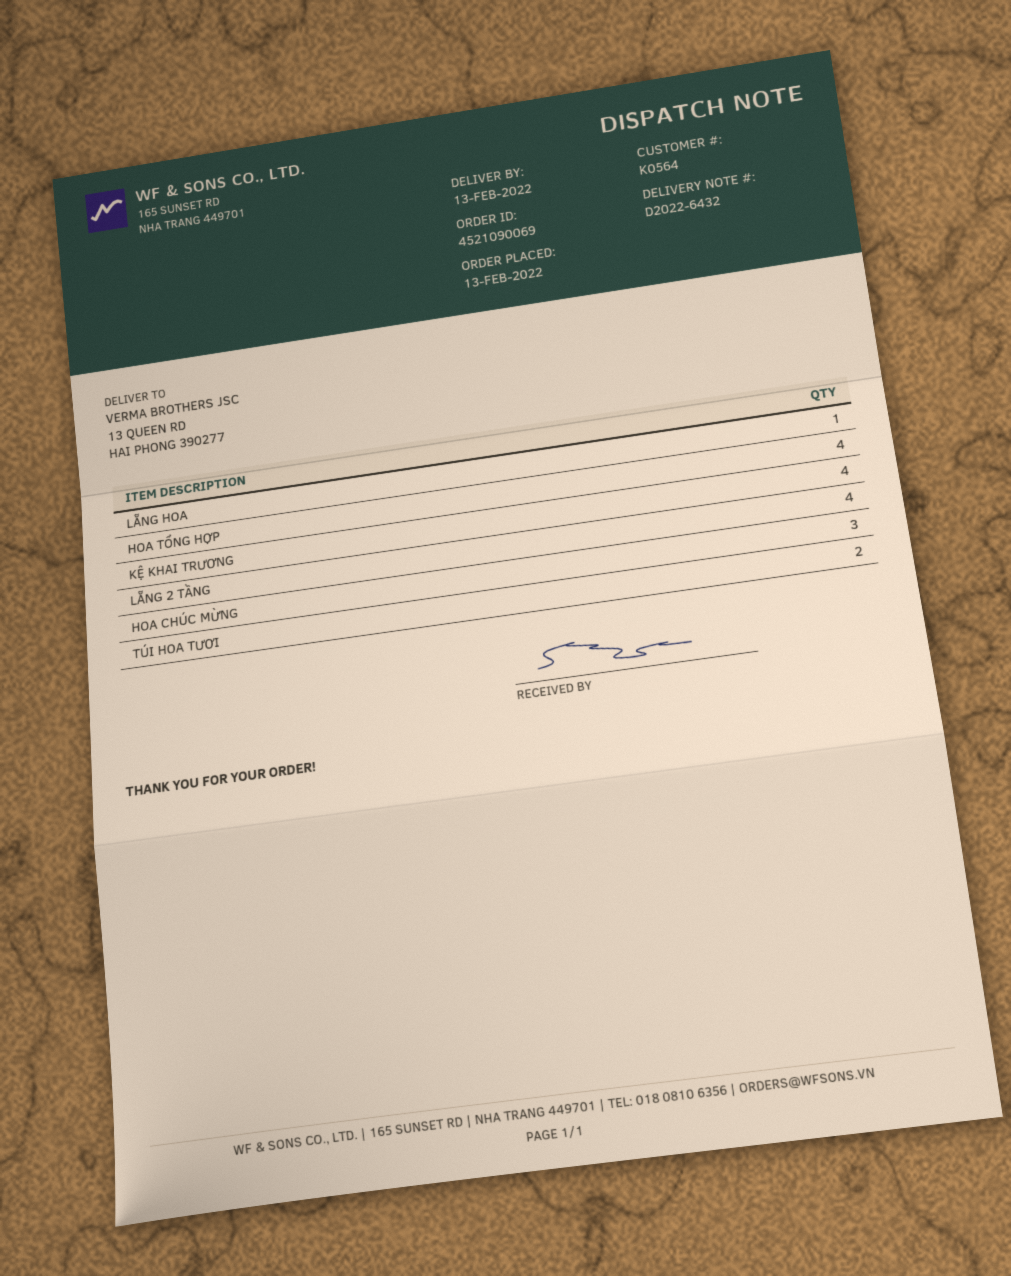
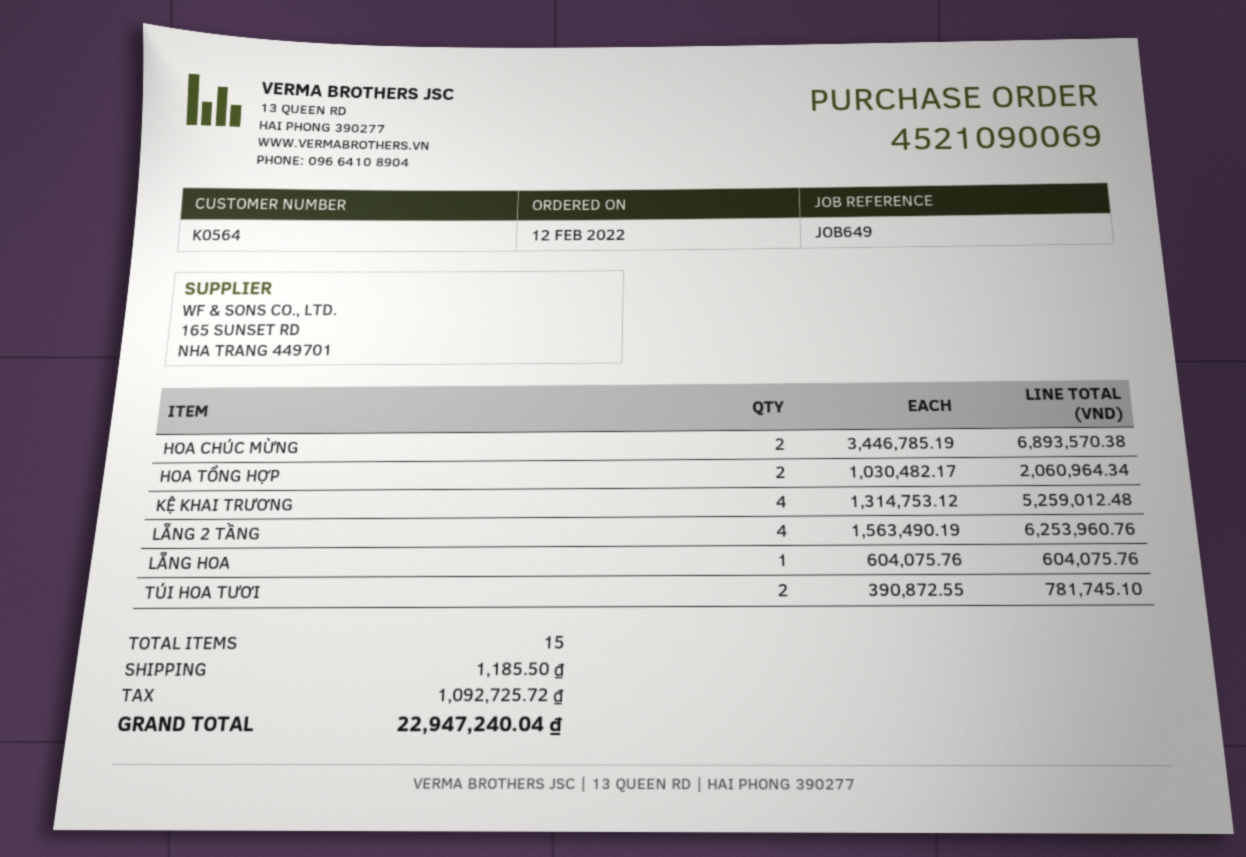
order date: 2022-02-13 -> 2022-02-12
HOA TỔNG HỢP: 4 -> 2
HOA CHÚC MỪNG: 3 -> 2

